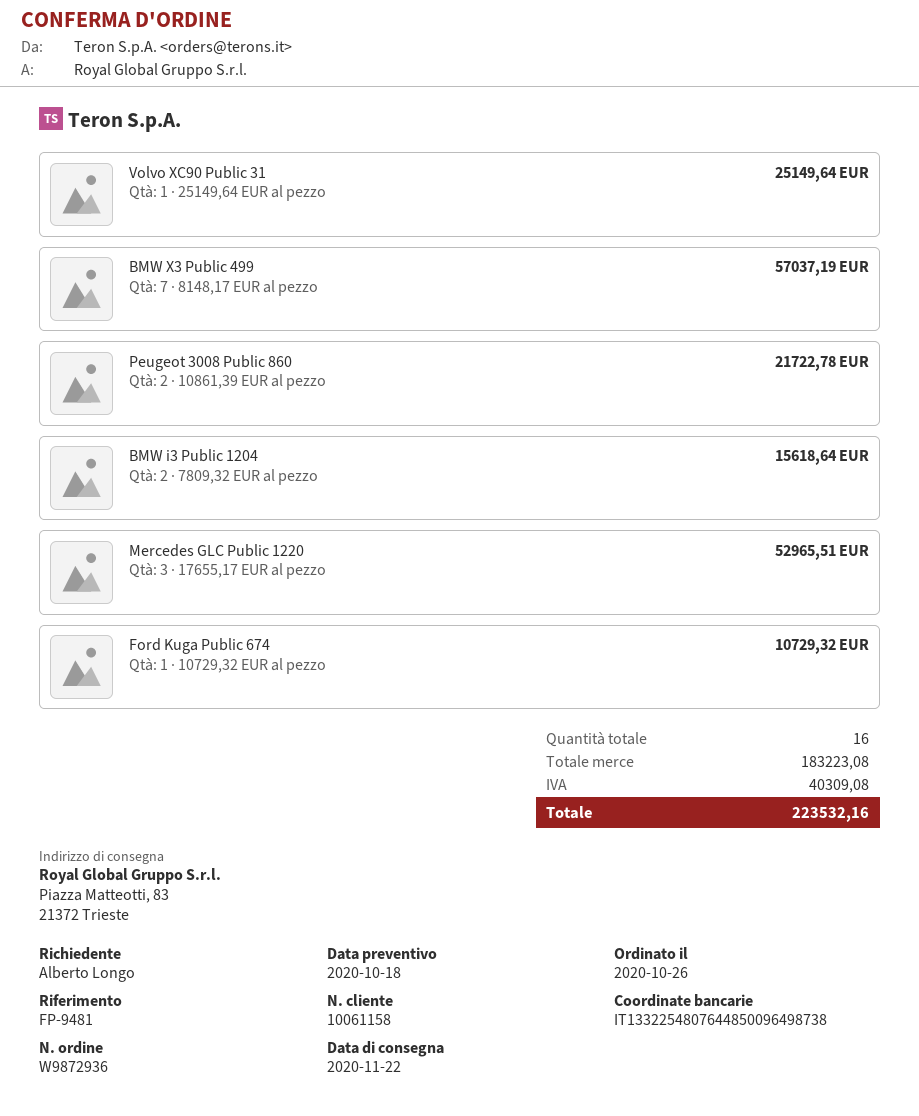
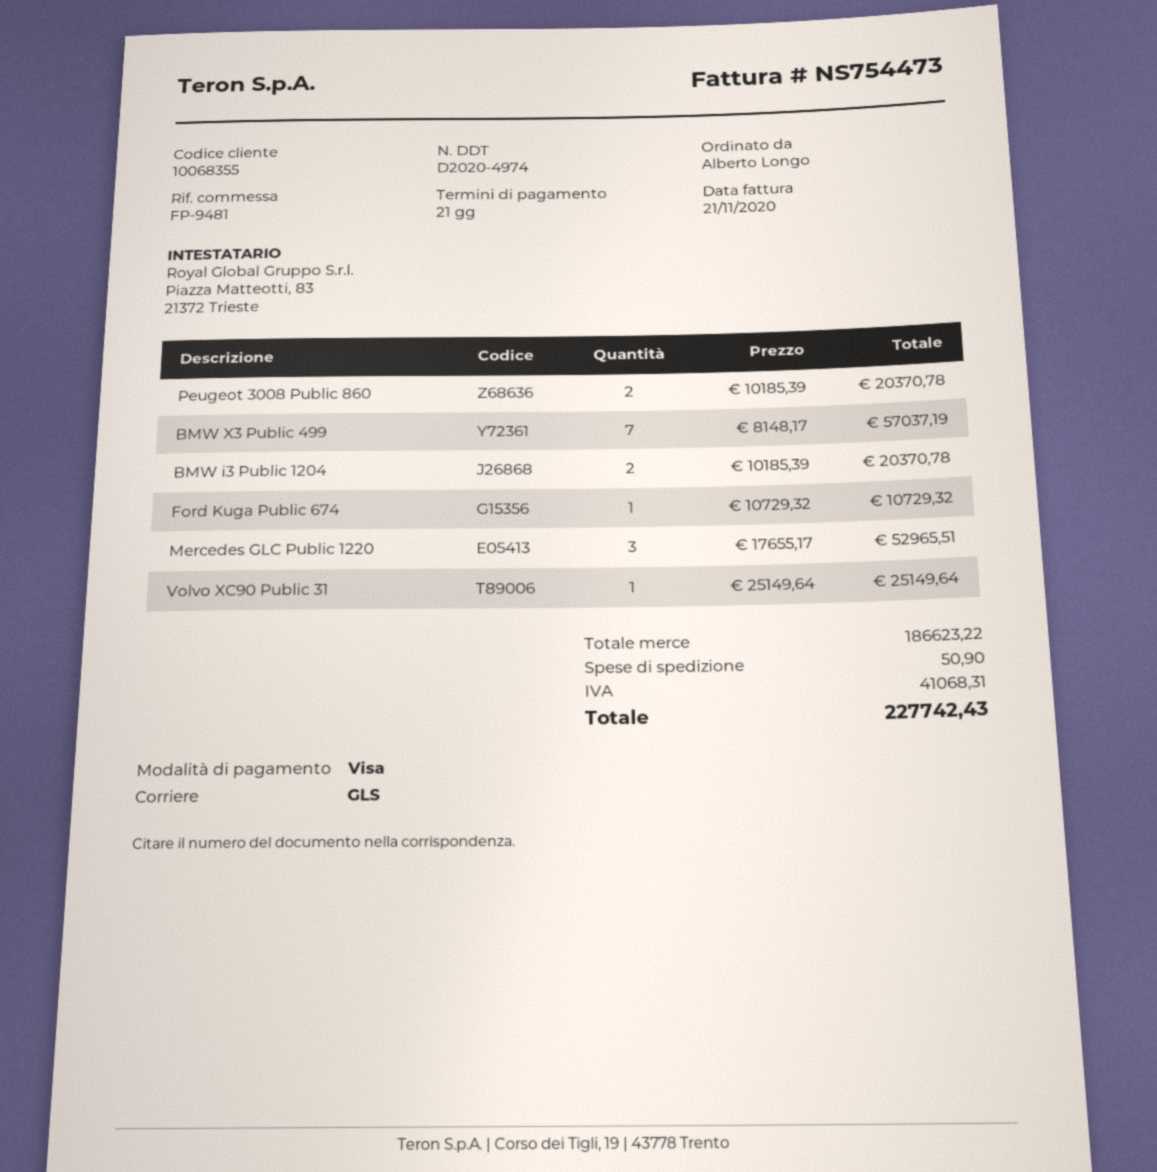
customer number: 10061158 -> 10068355
Peugeot 3008 Public 860: 2 x 10861.39 = 21722.78 -> 2 x 10185.39 = 20370.78
BMW i3 Public 1204: 2 x 7809.32 = 15618.64 -> 2 x 10185.39 = 20370.78
subtotal: 183223.08 -> 186623.22
shipping: none -> 50.90
tax: 40309.08 -> 41068.31
total: 223532.16 -> 227742.43

